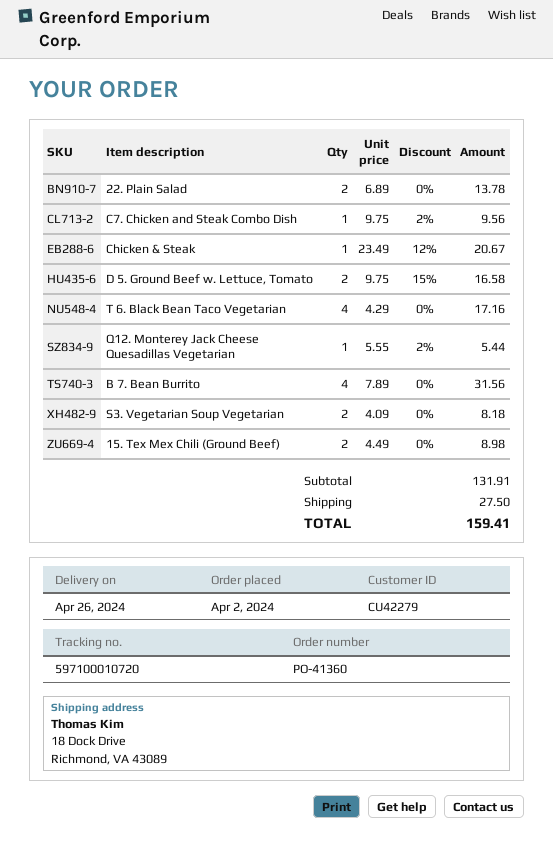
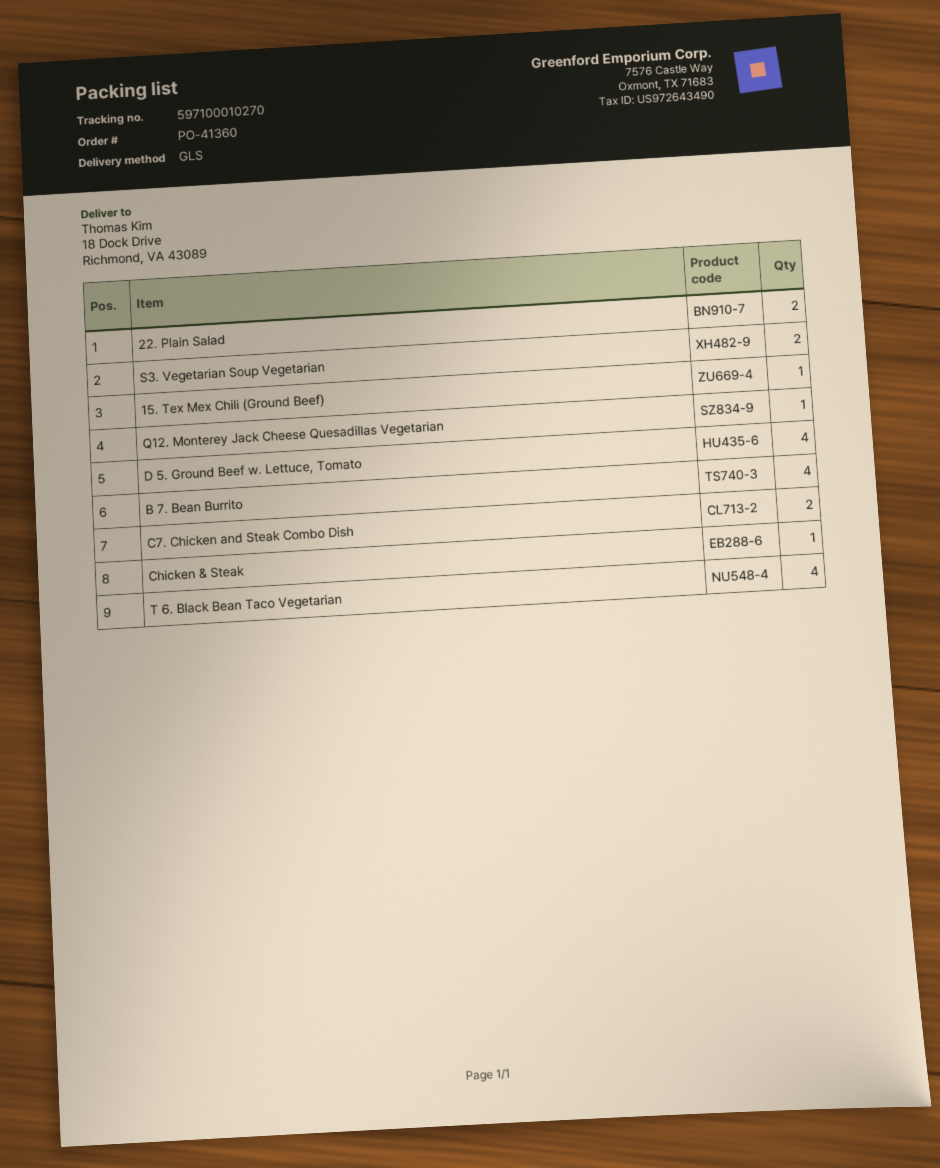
tracking number: 597100010720 -> 597100010270
C7. Chicken and Steak Combo Dish: 1 -> 2
D 5. Ground Beef w. Lettuce, Tomato: 2 -> 4
15. Tex Mex Chili (Ground Beef): 2 -> 1

